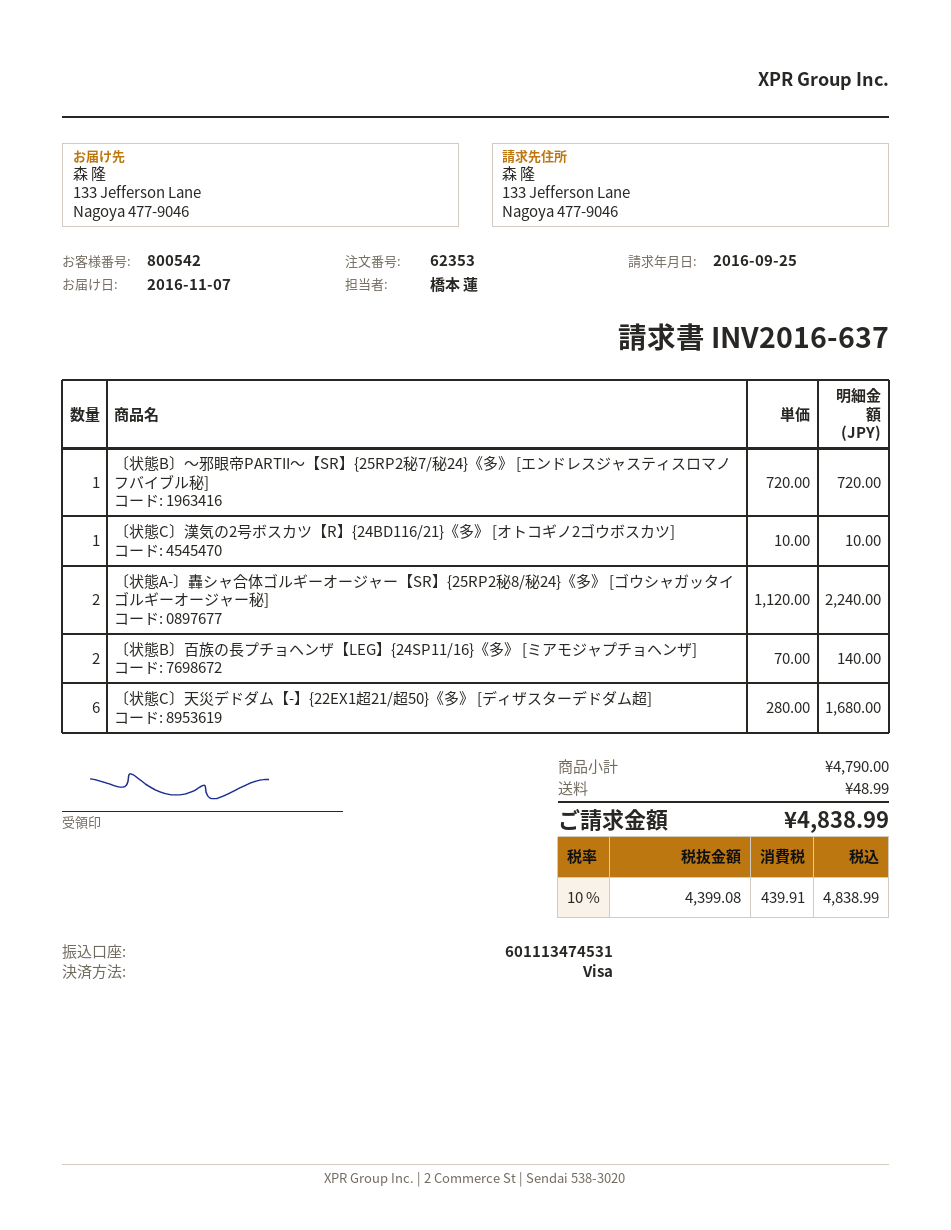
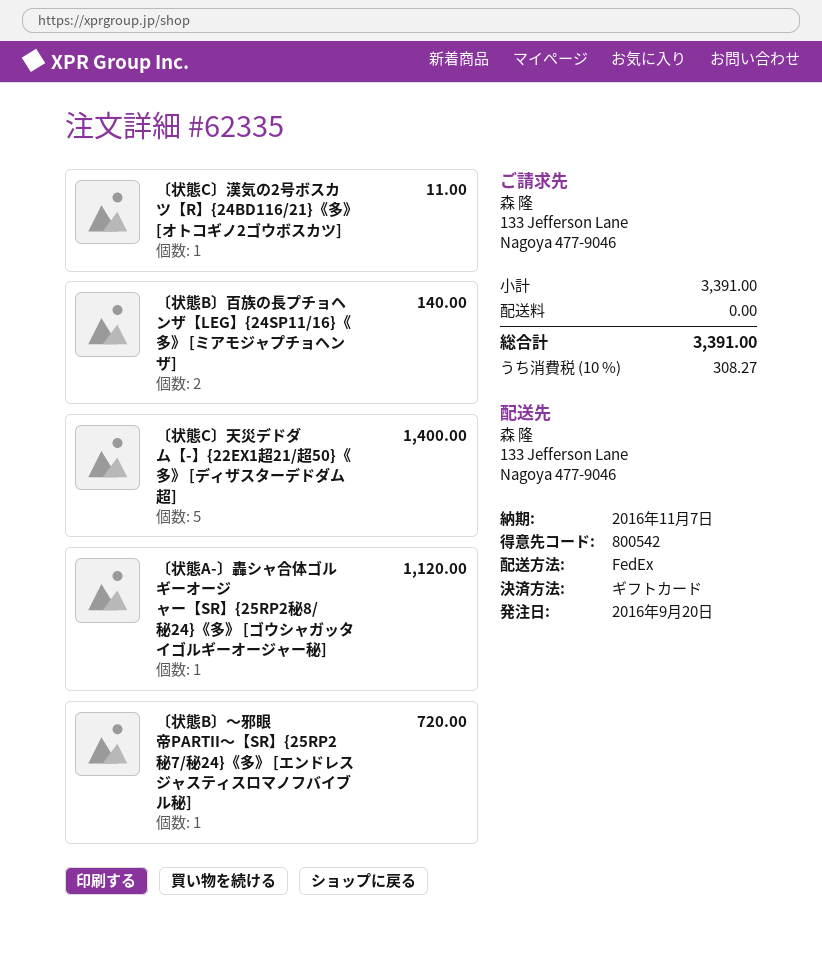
order number: 62353 -> 62335
payment method: Visa -> gift card
〔状態C〕漢気の2号ボスカツ【R】{24BD116/21}《多》 [オトコギノ2ゴウボスカツ]: 1 for 10.00 -> 1 for 11.00
〔状態A-〕轟シャ合体ゴルギーオージャー【SR】{25RP2秘8/秘24}《多》 [ゴウシャガッタイゴルギーオージャー秘]: 2 for 2240.00 -> 1 for 1120.00
〔状態C〕天災デドダム【-】{22EX1超21/超50}《多》 [ディザスターデドダム超]: 6 for 1680.00 -> 5 for 1400.00
subtotal: 4790.00 -> 3391.00
shipping: 48.99 -> 0.00
tax: 10% = 439.91 -> 10% = 308.27
total: 4838.99 -> 3391.00

